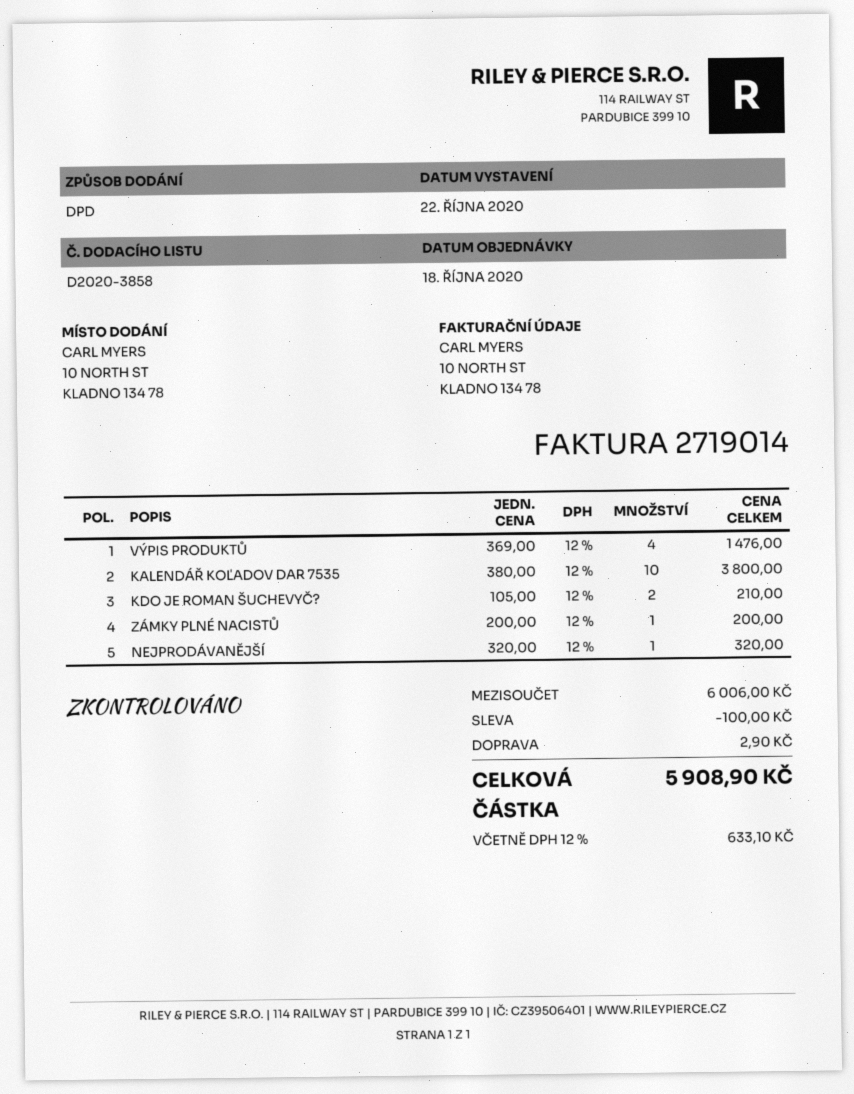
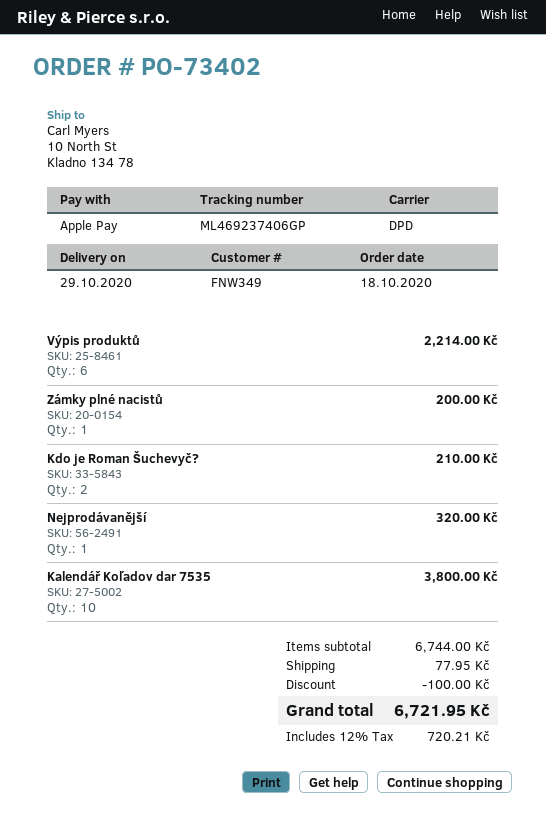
VÝPIS PRODUKTŮ: 4 for 1476.00 -> 6 for 2214.00
subtotal: 6006.00 -> 6744.00
shipping: 2.90 -> 77.95
tax: 12% = 633.10 -> 12% = 720.21
total: 5908.90 -> 6721.95

